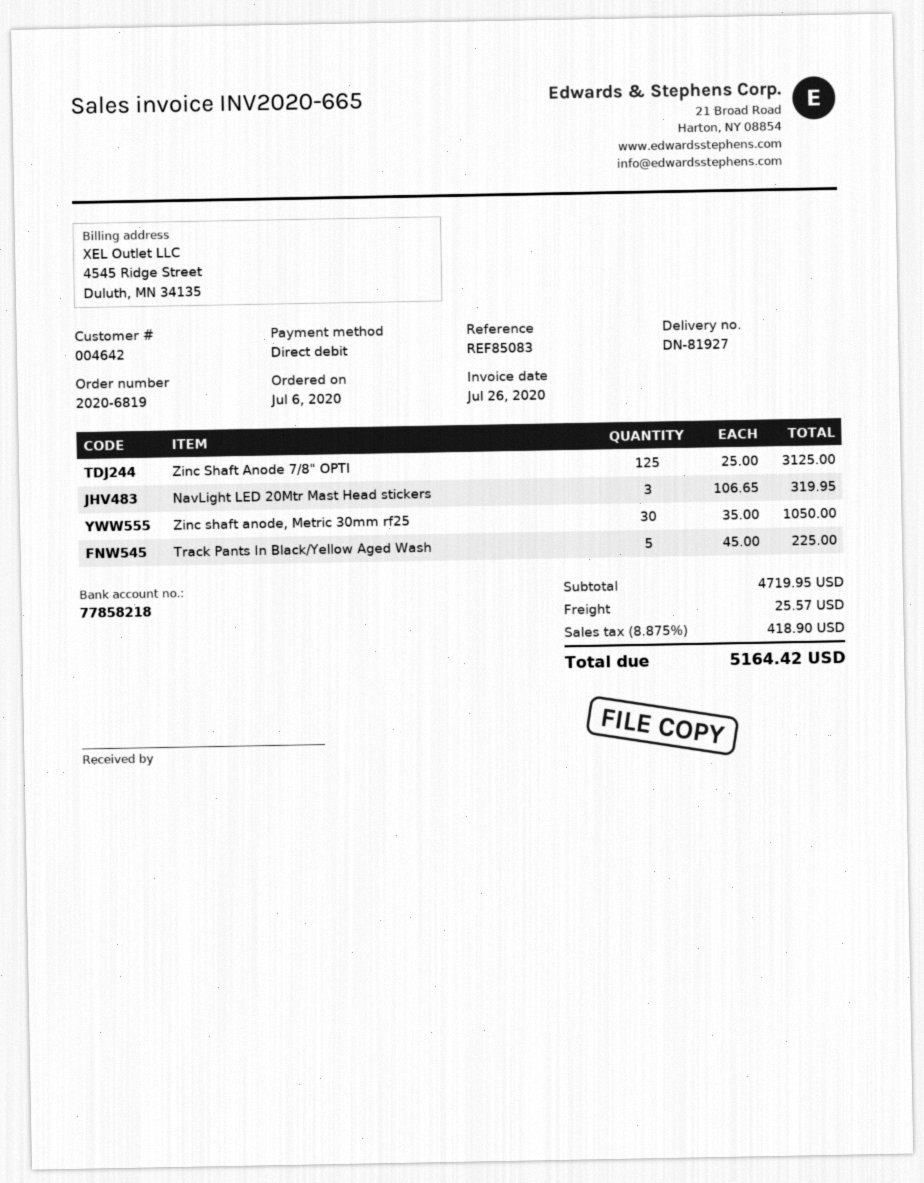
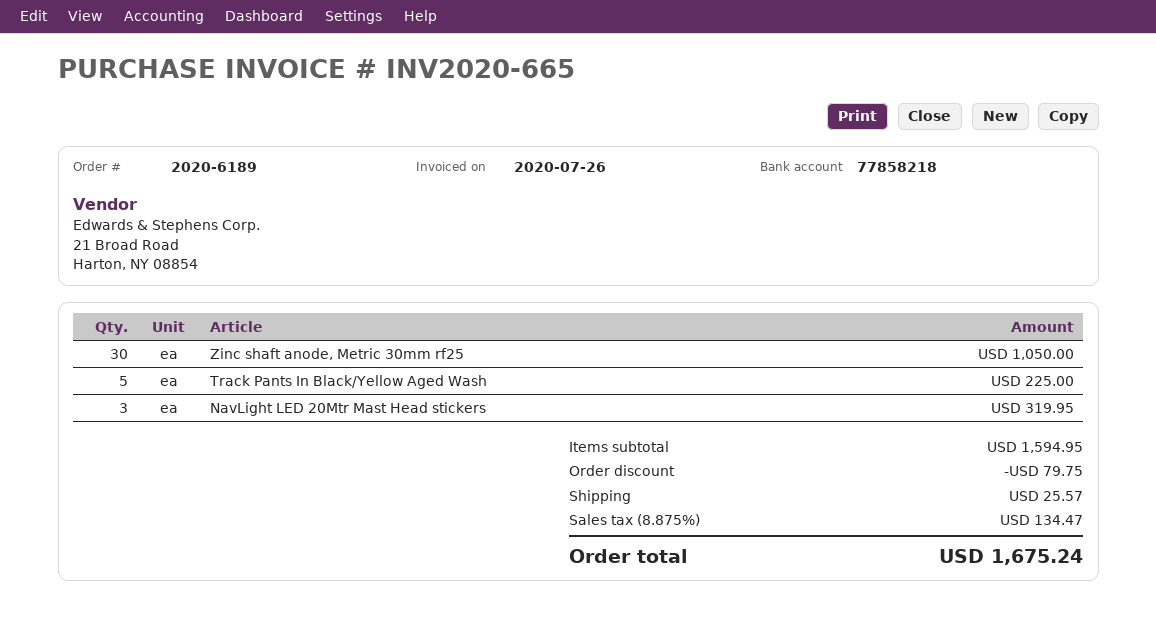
order number: 2020-6819 -> 2020-6189
Zinc Shaft Anode 7/8" OPTI: 125 for 3125.00 -> none
subtotal: 4719.95 -> 1594.95
discount: none -> 79.75
tax: 8.875% = 418.90 -> 8.875% = 134.47
total: 5164.42 -> 1675.24

